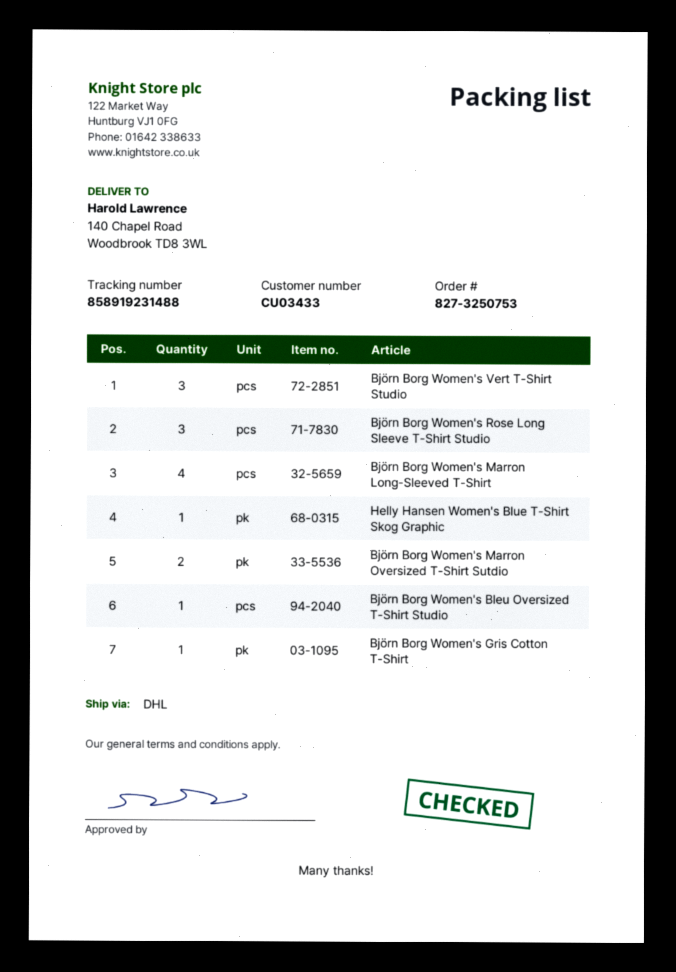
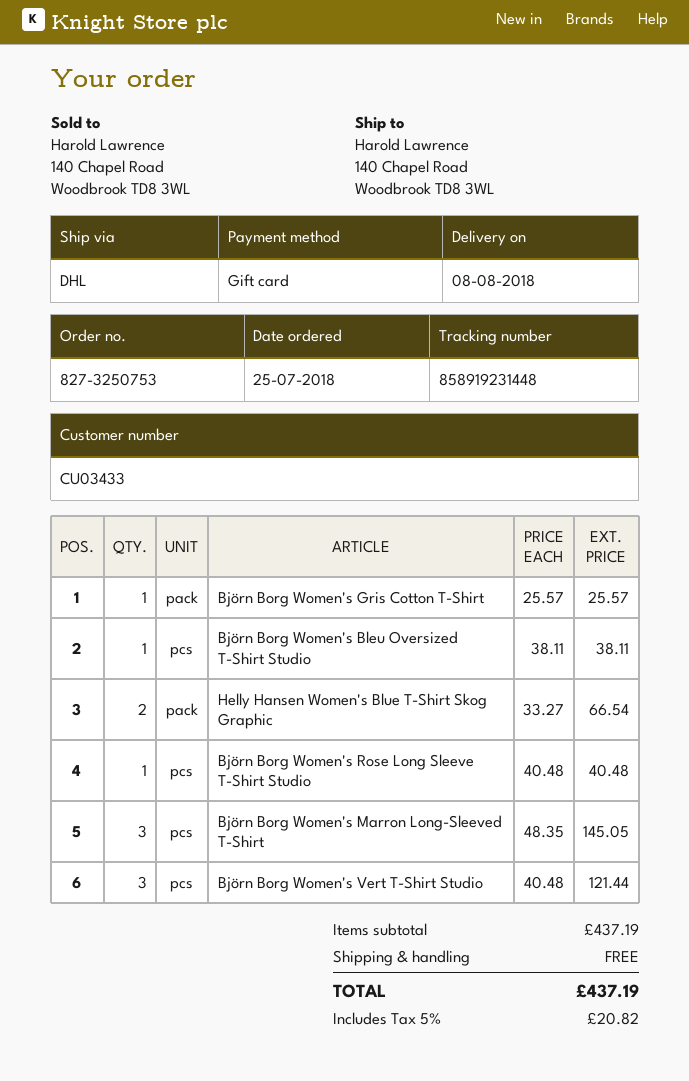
tracking number: 858919231488 -> 858919231448
Björn Borg Women's Rose Long Sleeve T-Shirt Studio: 3 -> 1
Björn Borg Women's Marron Long-Sleeved T-Shirt: 4 -> 3
Helly Hansen Women's Blue T-Shirt Skog Graphic: 1 -> 2
Björn Borg Women's Marron Oversized T-Shirt Sutdio: 2 -> none

